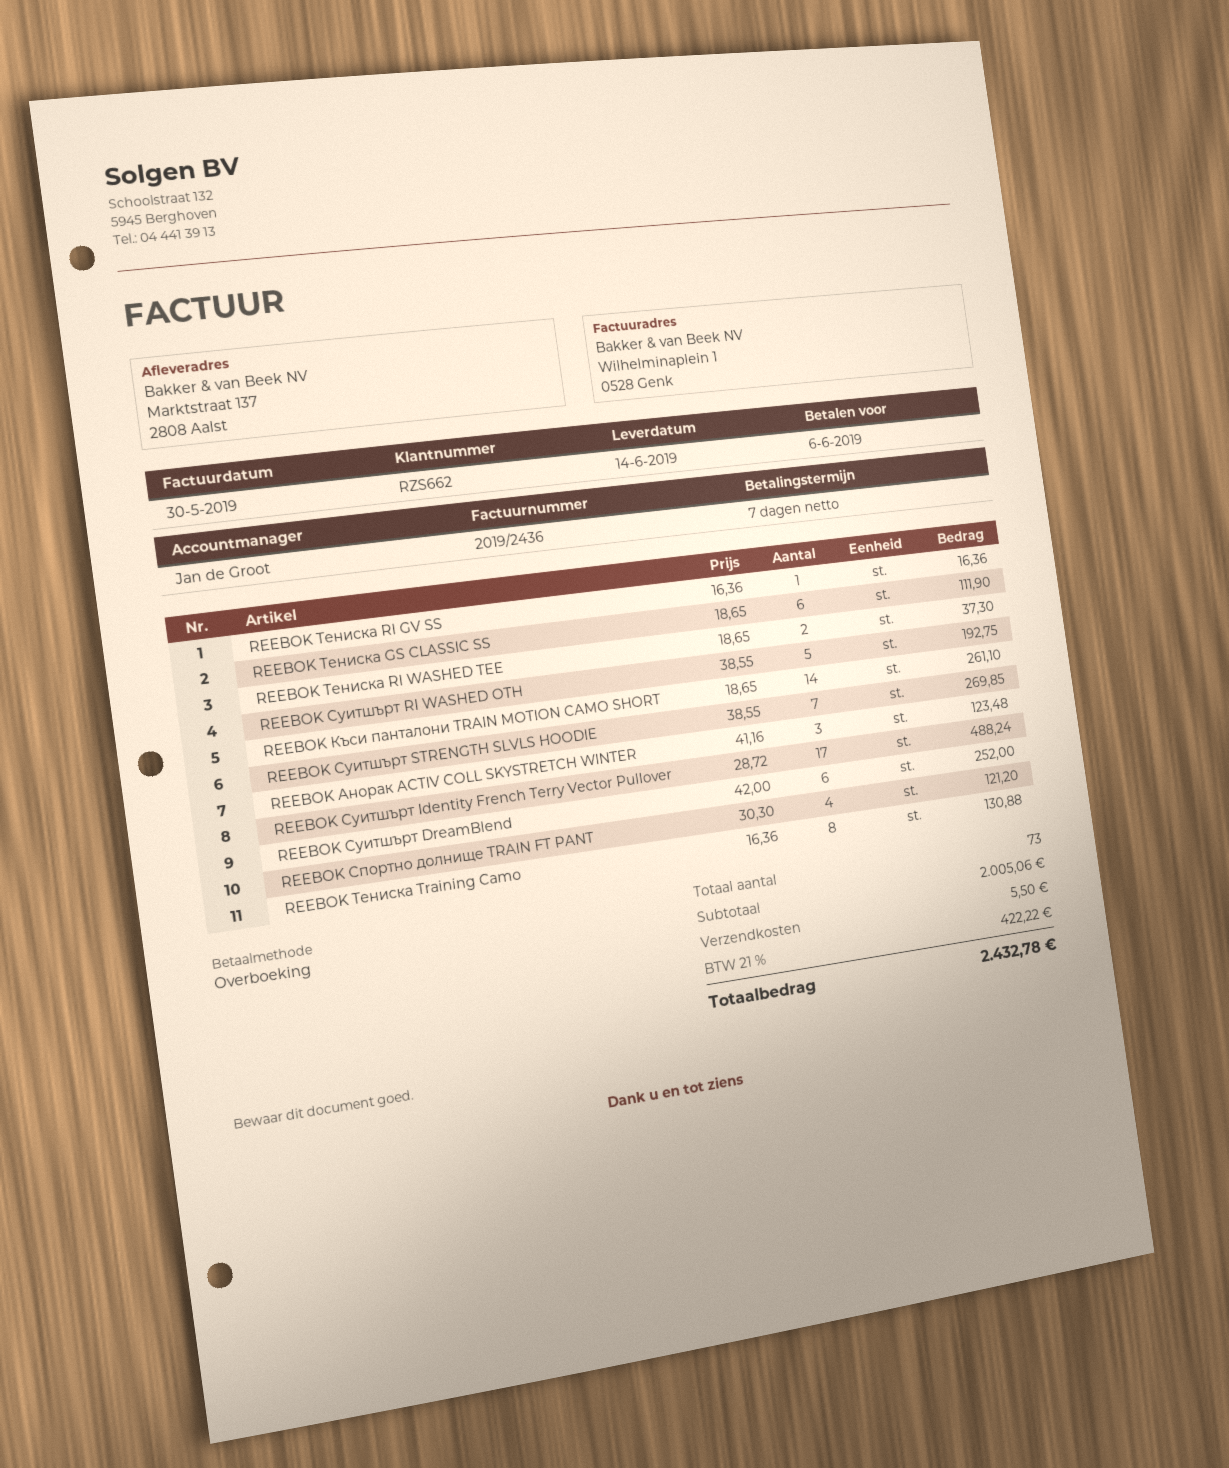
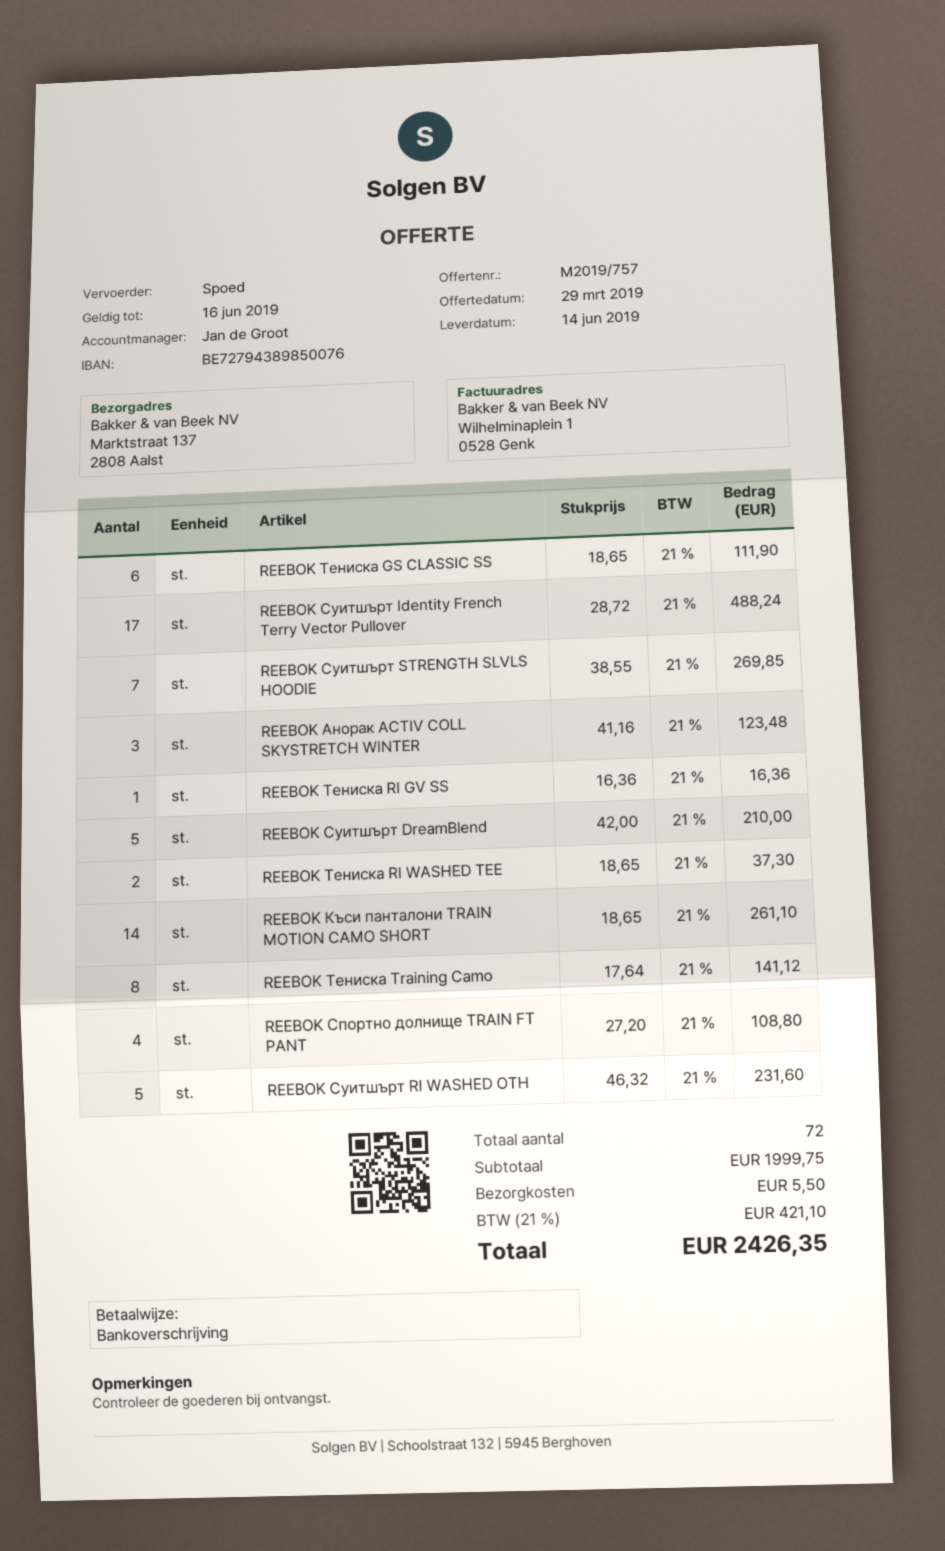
REEBOK Суитшърт RI WASHED OTH: 5 x 38.55 = 192.75 -> 5 x 46.32 = 231.60
REEBOK Суитшърт DreamBlend: 6 x 42.00 = 252.00 -> 5 x 42.00 = 210.00
REEBOK Спортно долнище TRAIN FT PANT: 4 x 30.30 = 121.20 -> 4 x 27.20 = 108.80
REEBOK Тениска Training Camo: 8 x 16.36 = 130.88 -> 8 x 17.64 = 141.12
total quantity: 73 -> 72
subtotal: 2005.06 -> 1999.75
tax: 21% = 422.22 -> 21% = 421.10
total: 2432.78 -> 2426.35

